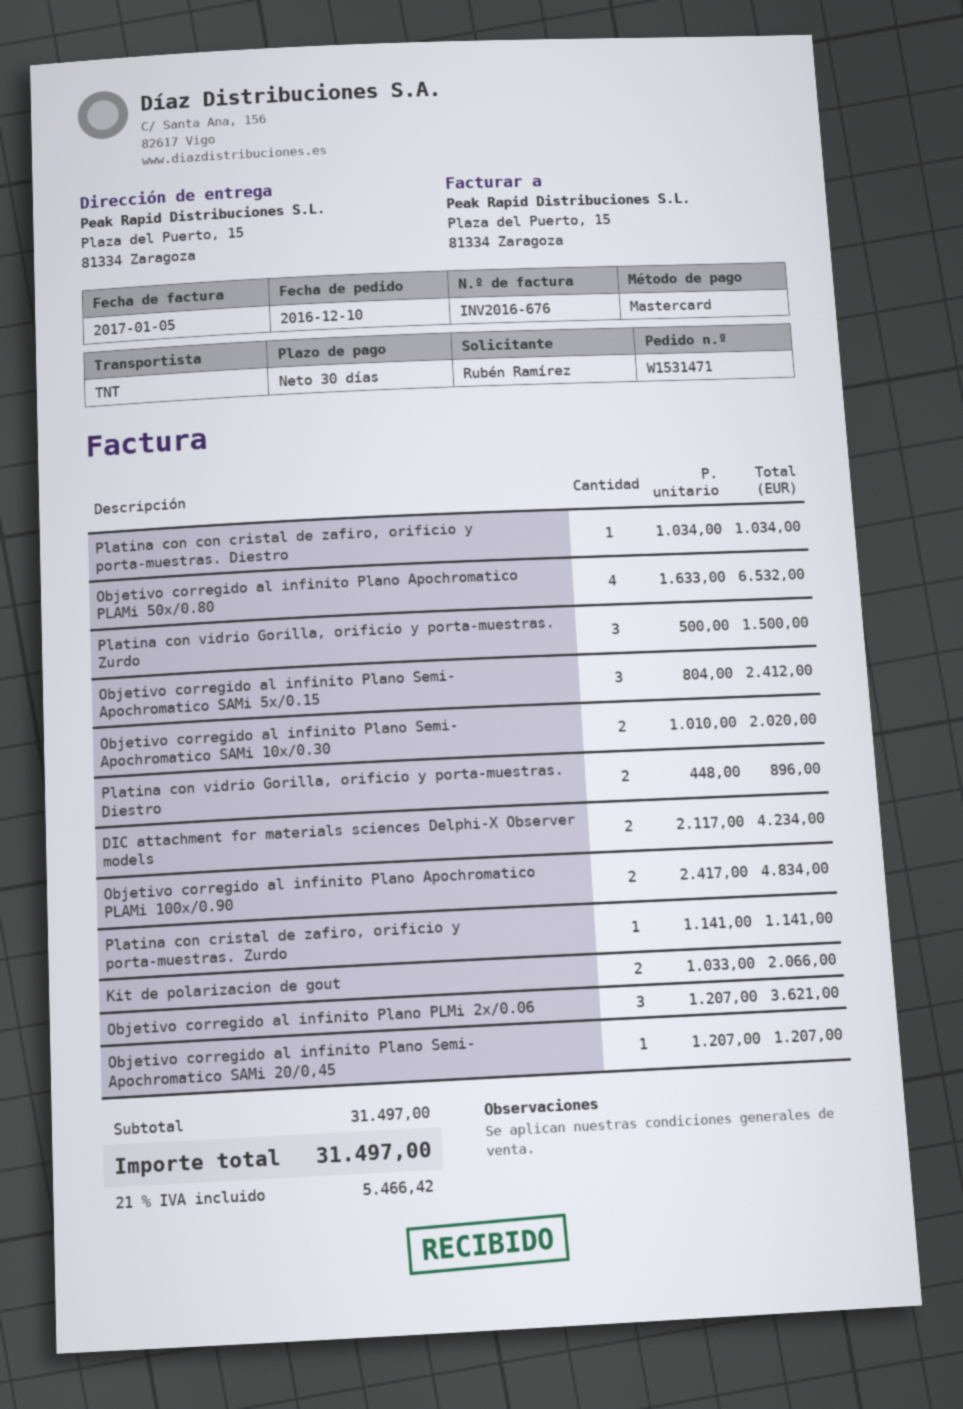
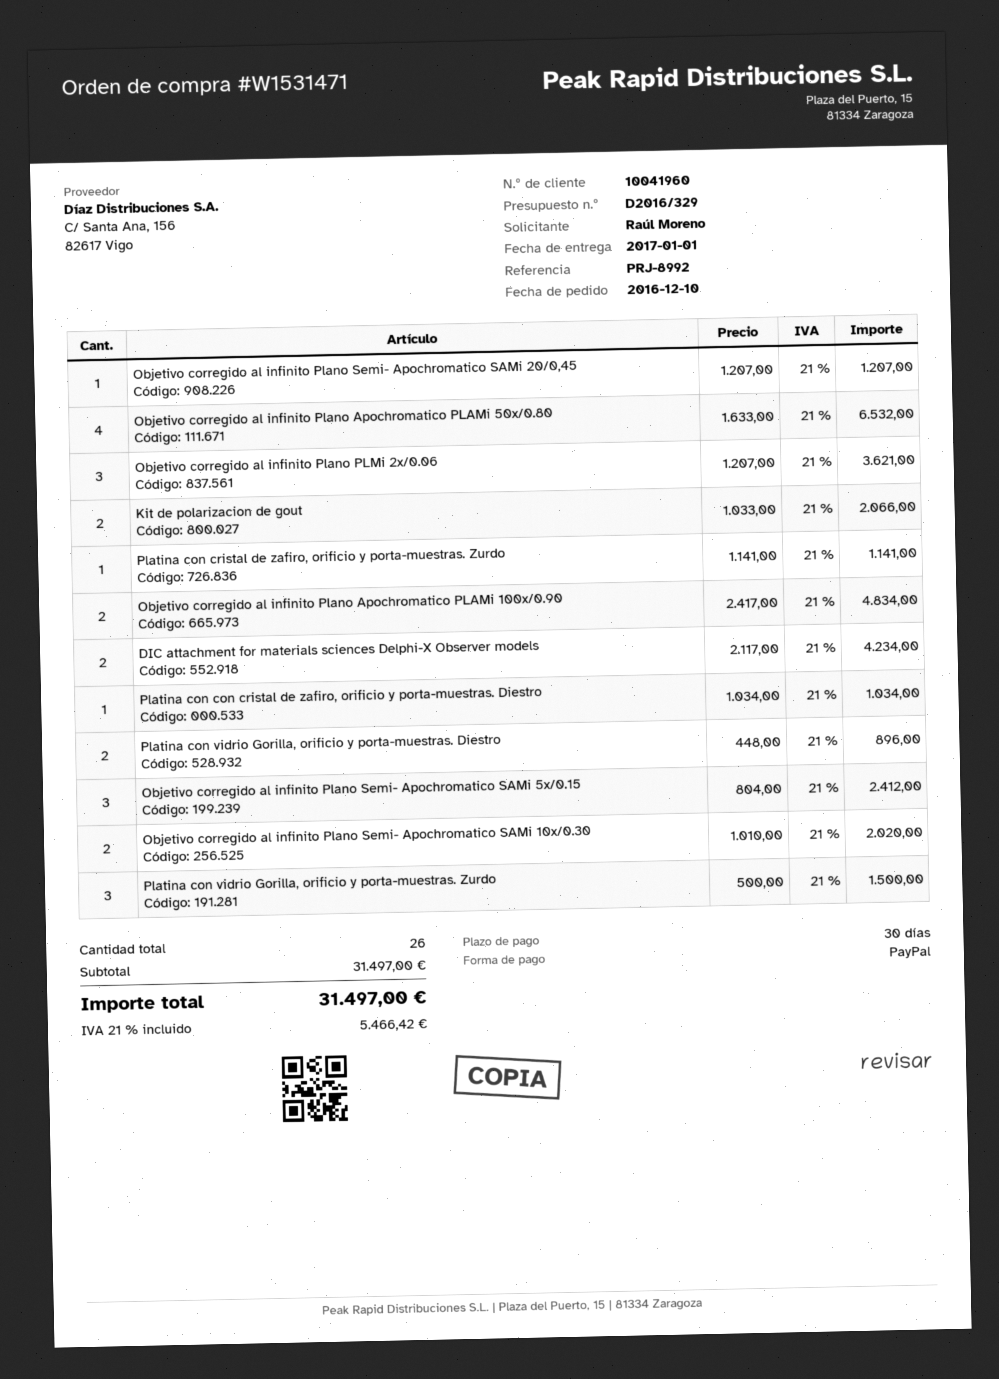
ordered by: Rubén Ramírez -> Raúl Moreno
payment method: Mastercard -> PayPal

